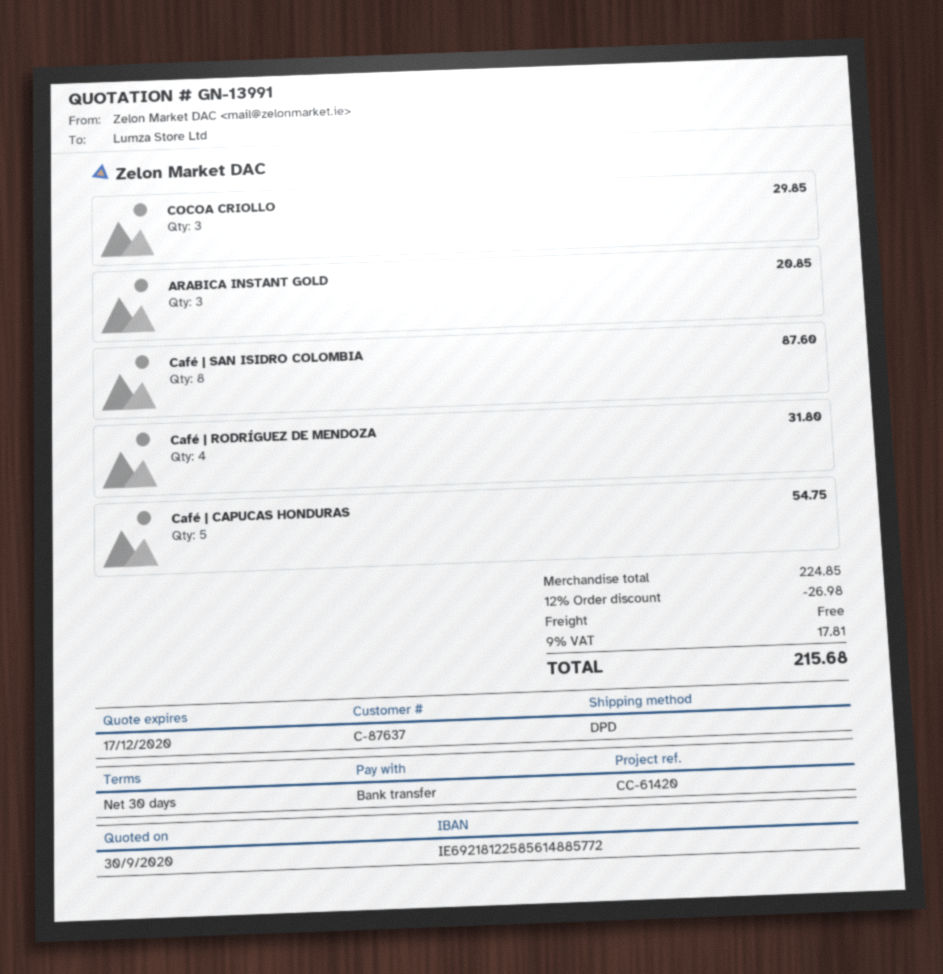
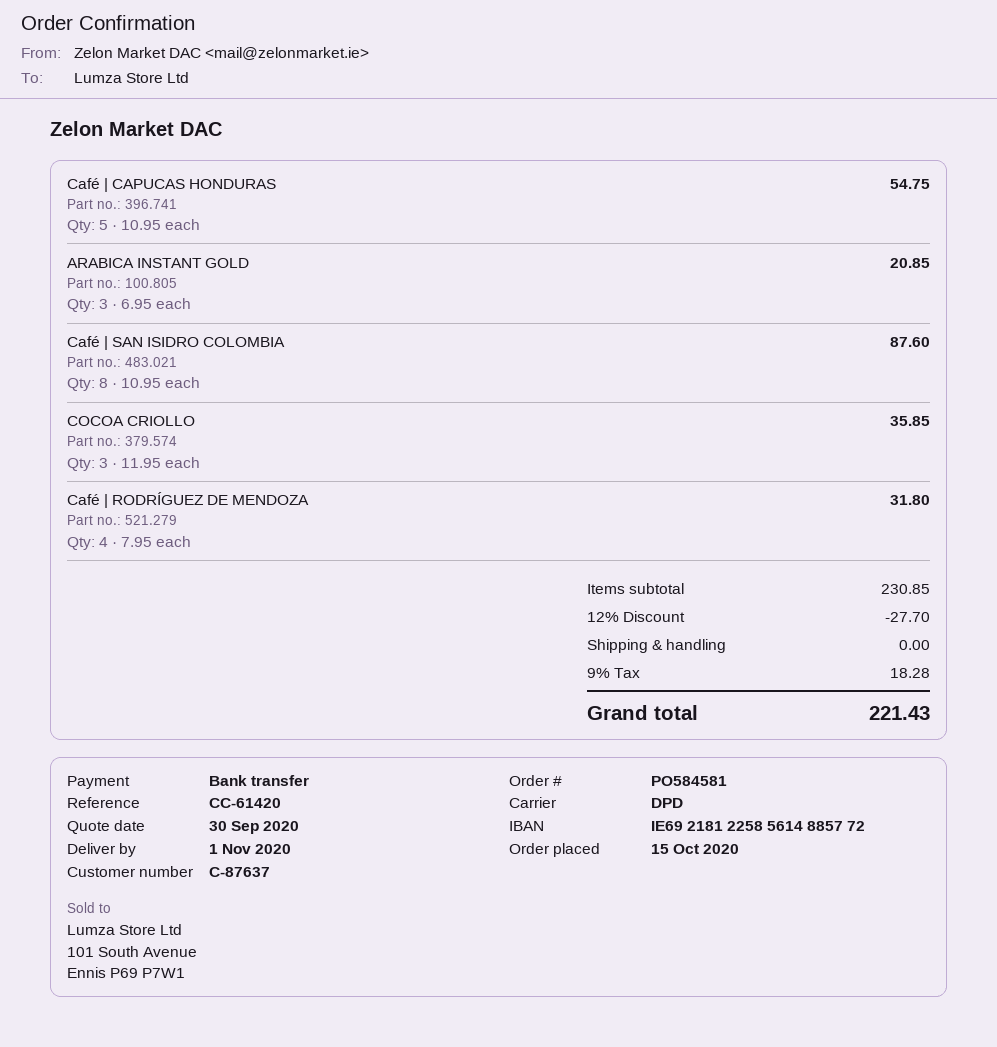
COCOA CRIOLLO: 3 for 29.85 -> 3 for 35.85
subtotal: 224.85 -> 230.85
discount: 12% = 26.98 -> 12% = 27.70
tax: 9% = 17.81 -> 9% = 18.28
total: 215.68 -> 221.43

